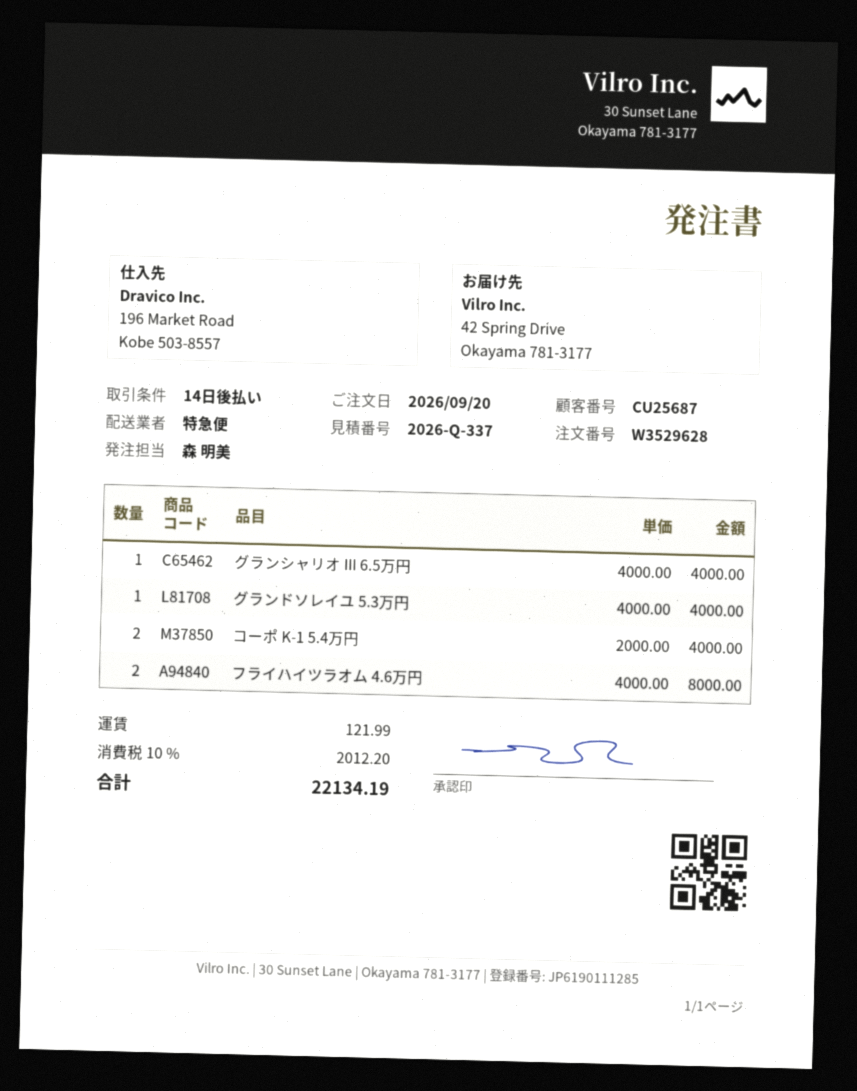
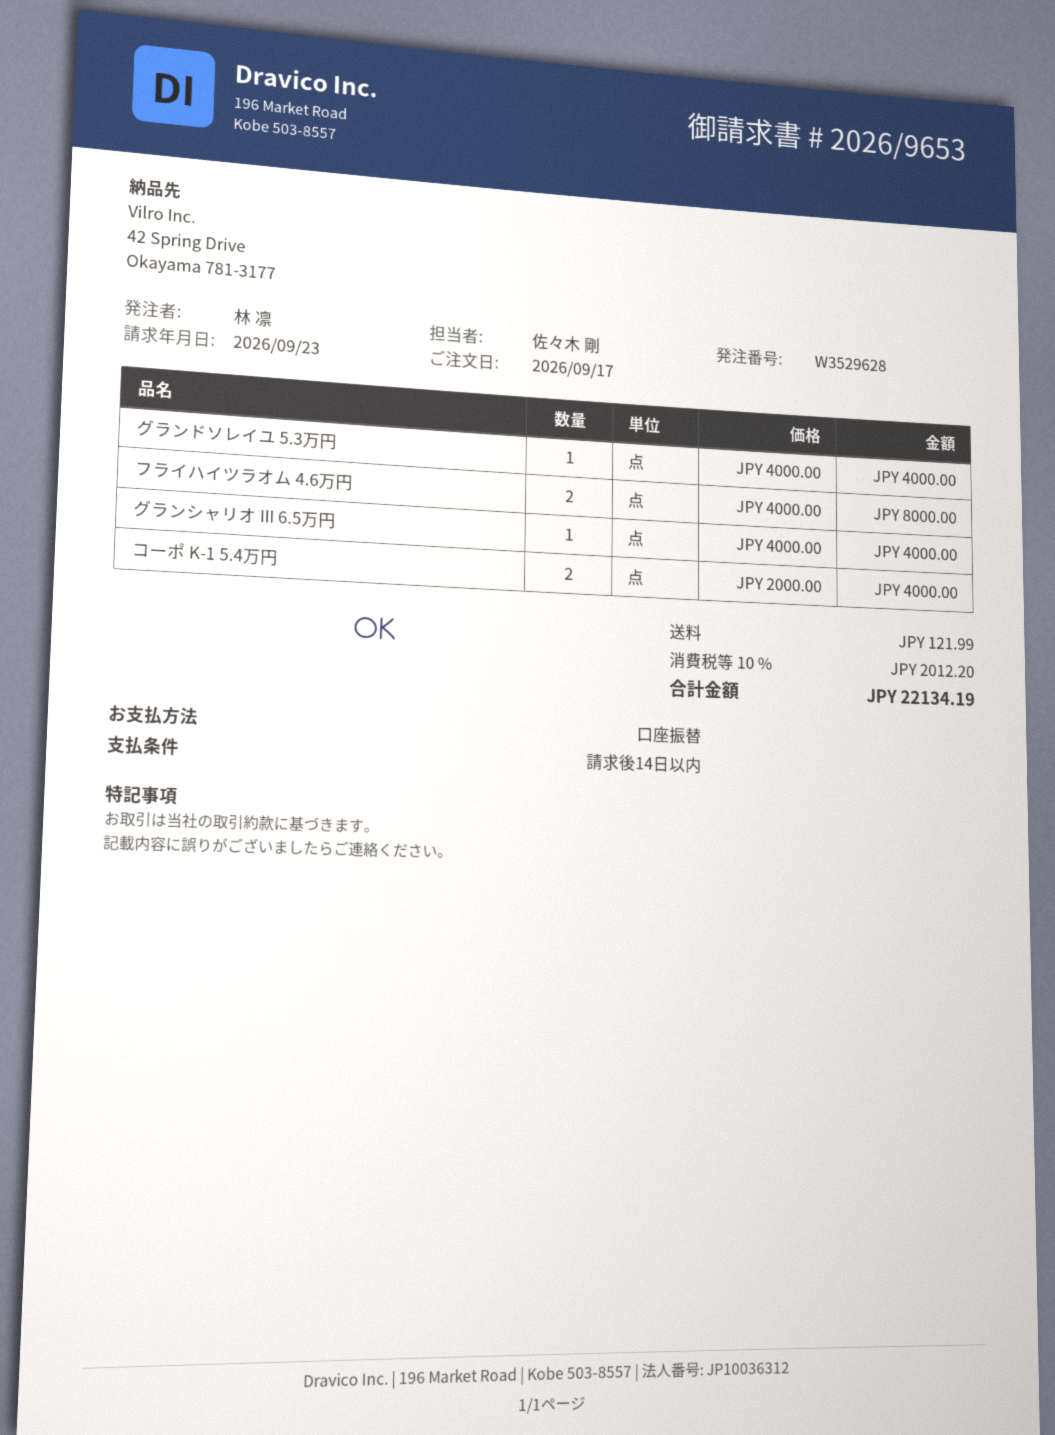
order date: 2026-09-20 -> 2026-09-17
ordered by: 森 明美 -> 林 凛

